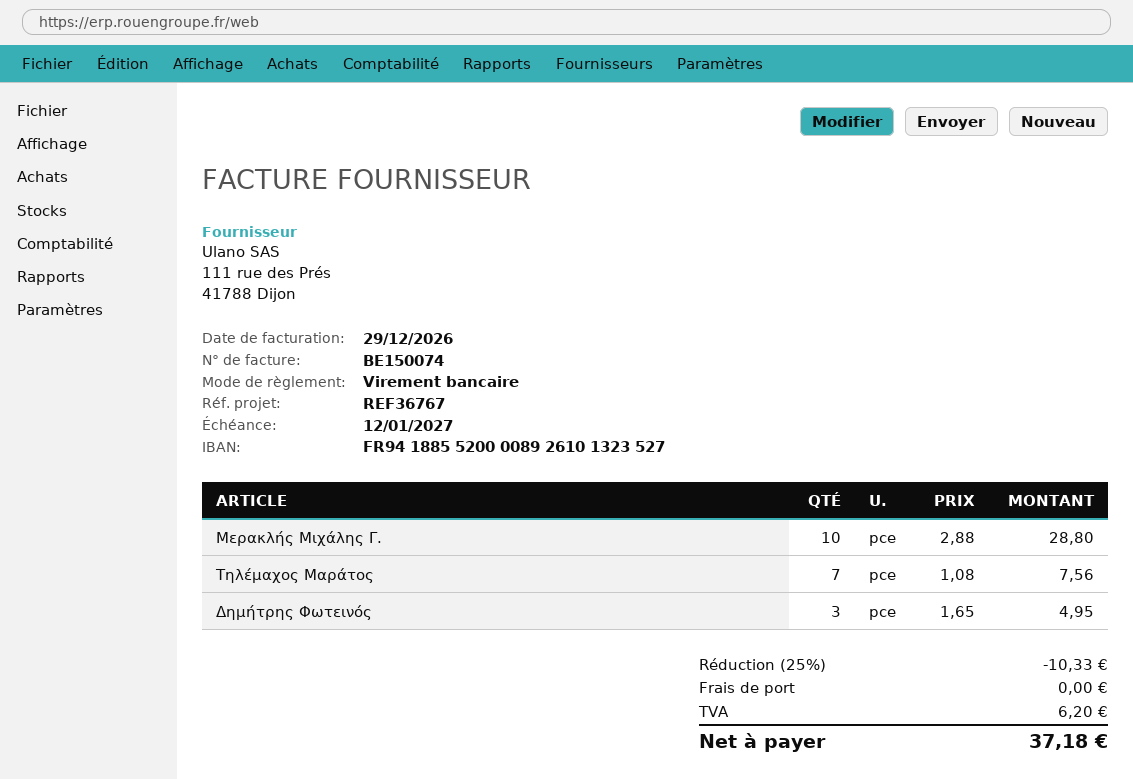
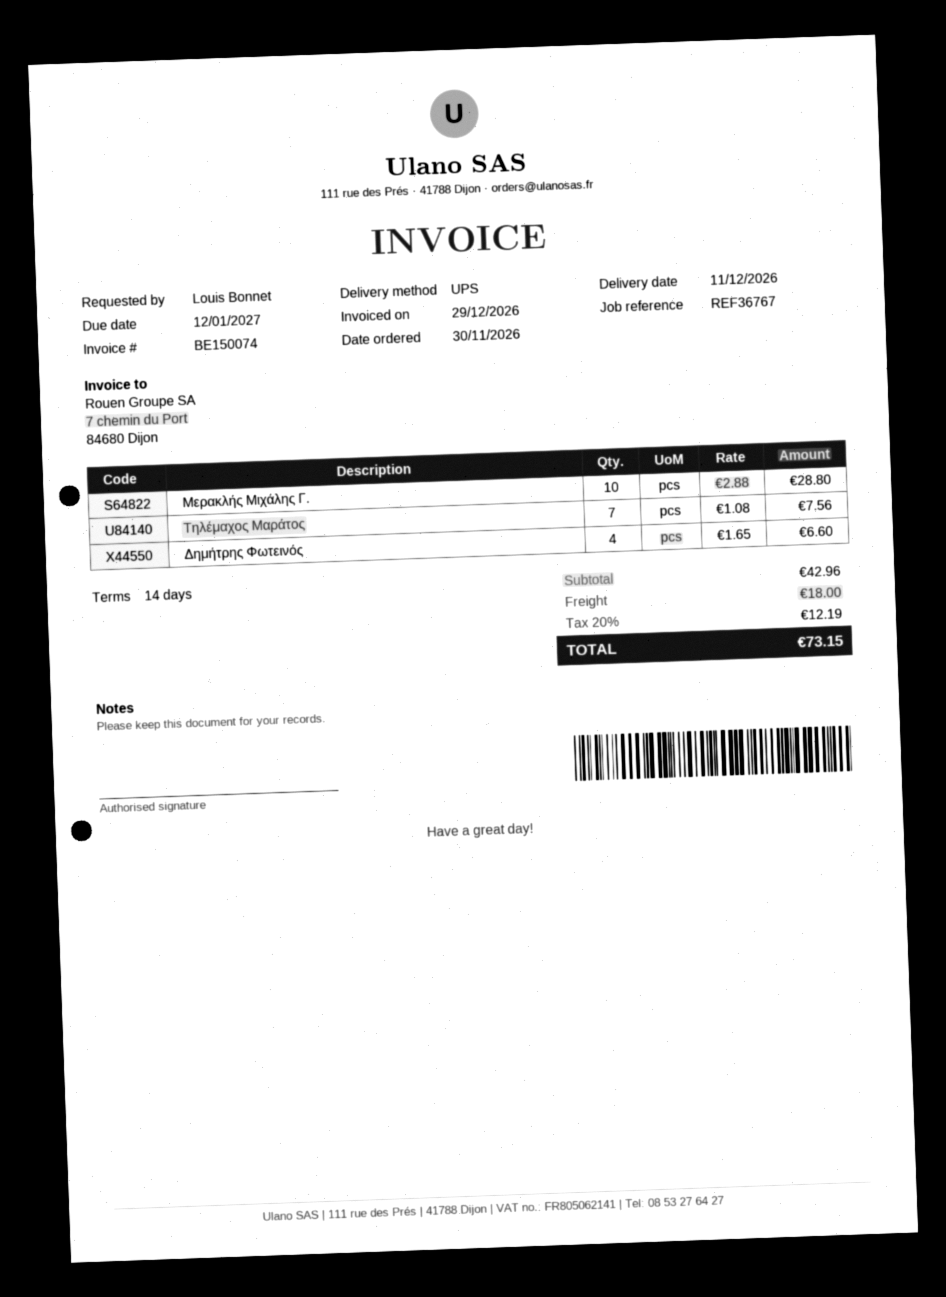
Δημήτρης Φωτεινός: 3 x 1.65 = 4.95 -> 4 x 1.65 = 6.60
discount: 25% = 10.33 -> none
shipping: 0.00 -> 18.00
tax: 6.20 -> 12.19
total: 37.18 -> 73.15

